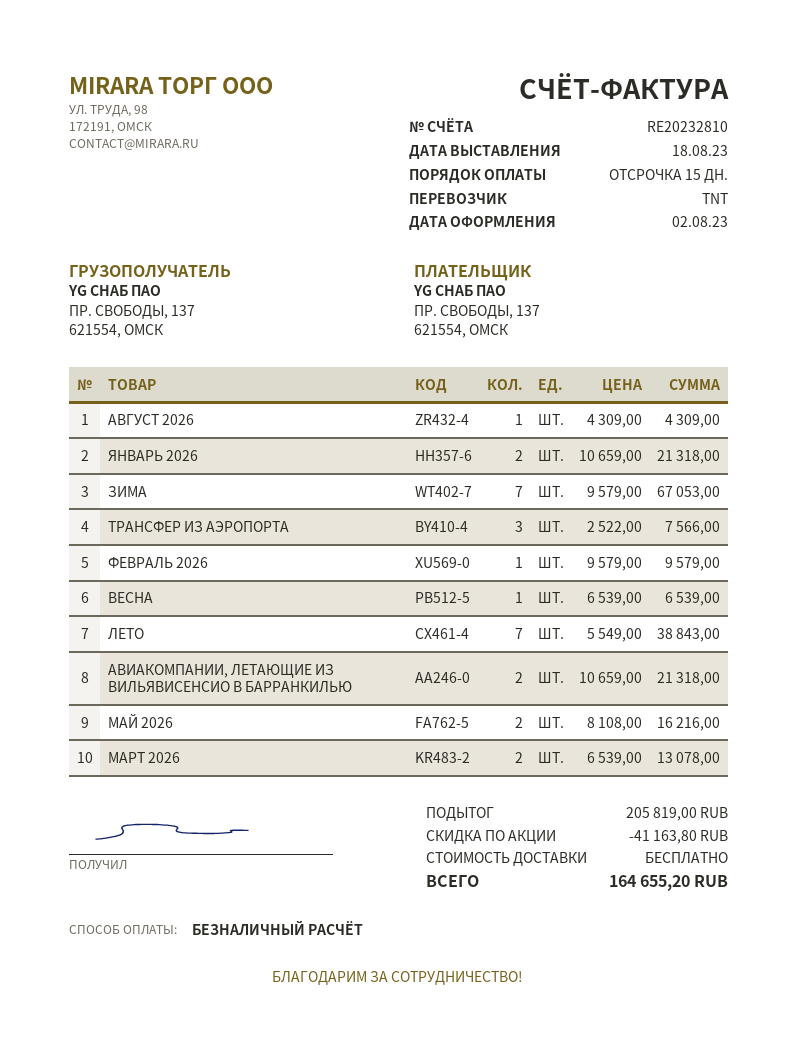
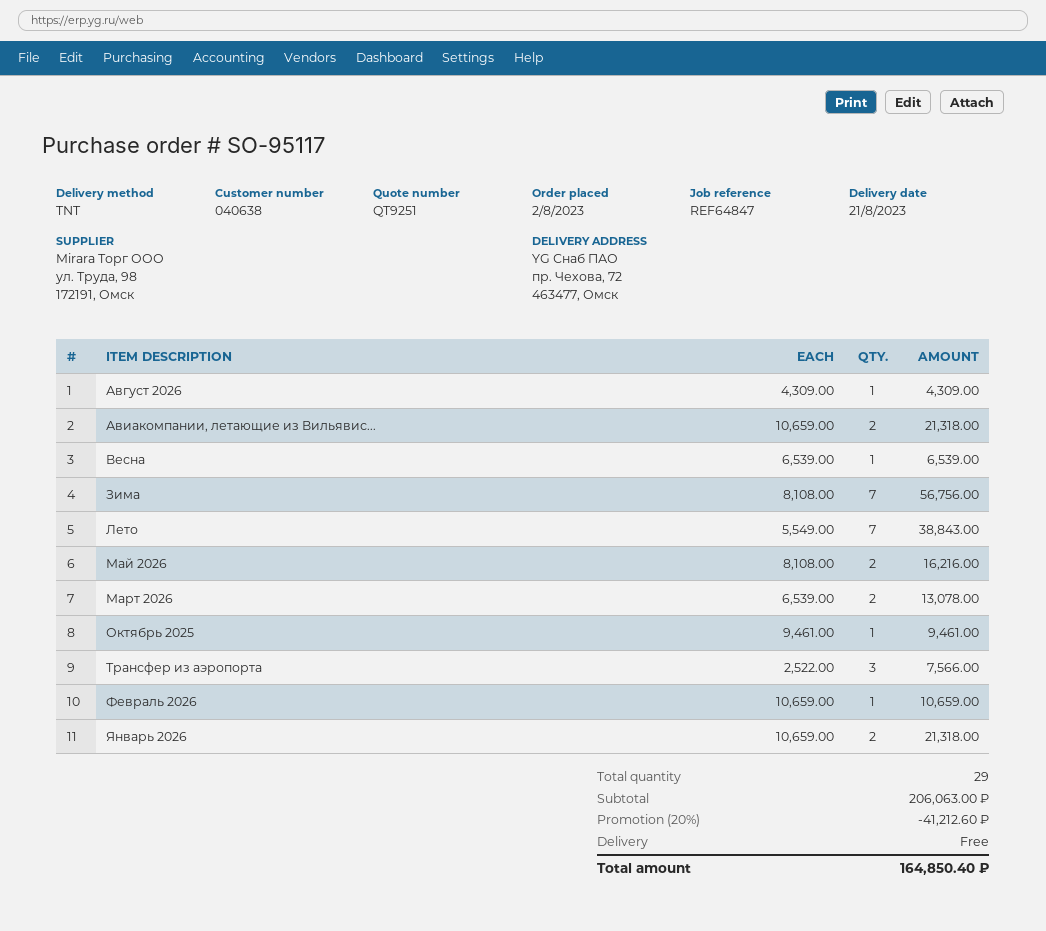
ship to: ПР. СВОБОДЫ, 137, 621554, ОМСК -> пр. Чехова, 72, 463477, Омск
ЗИМА: 7 x 9579.00 = 67053.00 -> 7 x 8108.00 = 56756.00
ФЕВРАЛЬ 2026: 1 x 9579.00 = 9579.00 -> 1 x 10659.00 = 10659.00
Октябрь 2025: none -> 1 x 9461.00 = 9461.00
subtotal: 205819.00 -> 206063.00
discount: 41163.80 -> 41212.60
total: 164655.20 -> 164850.40

